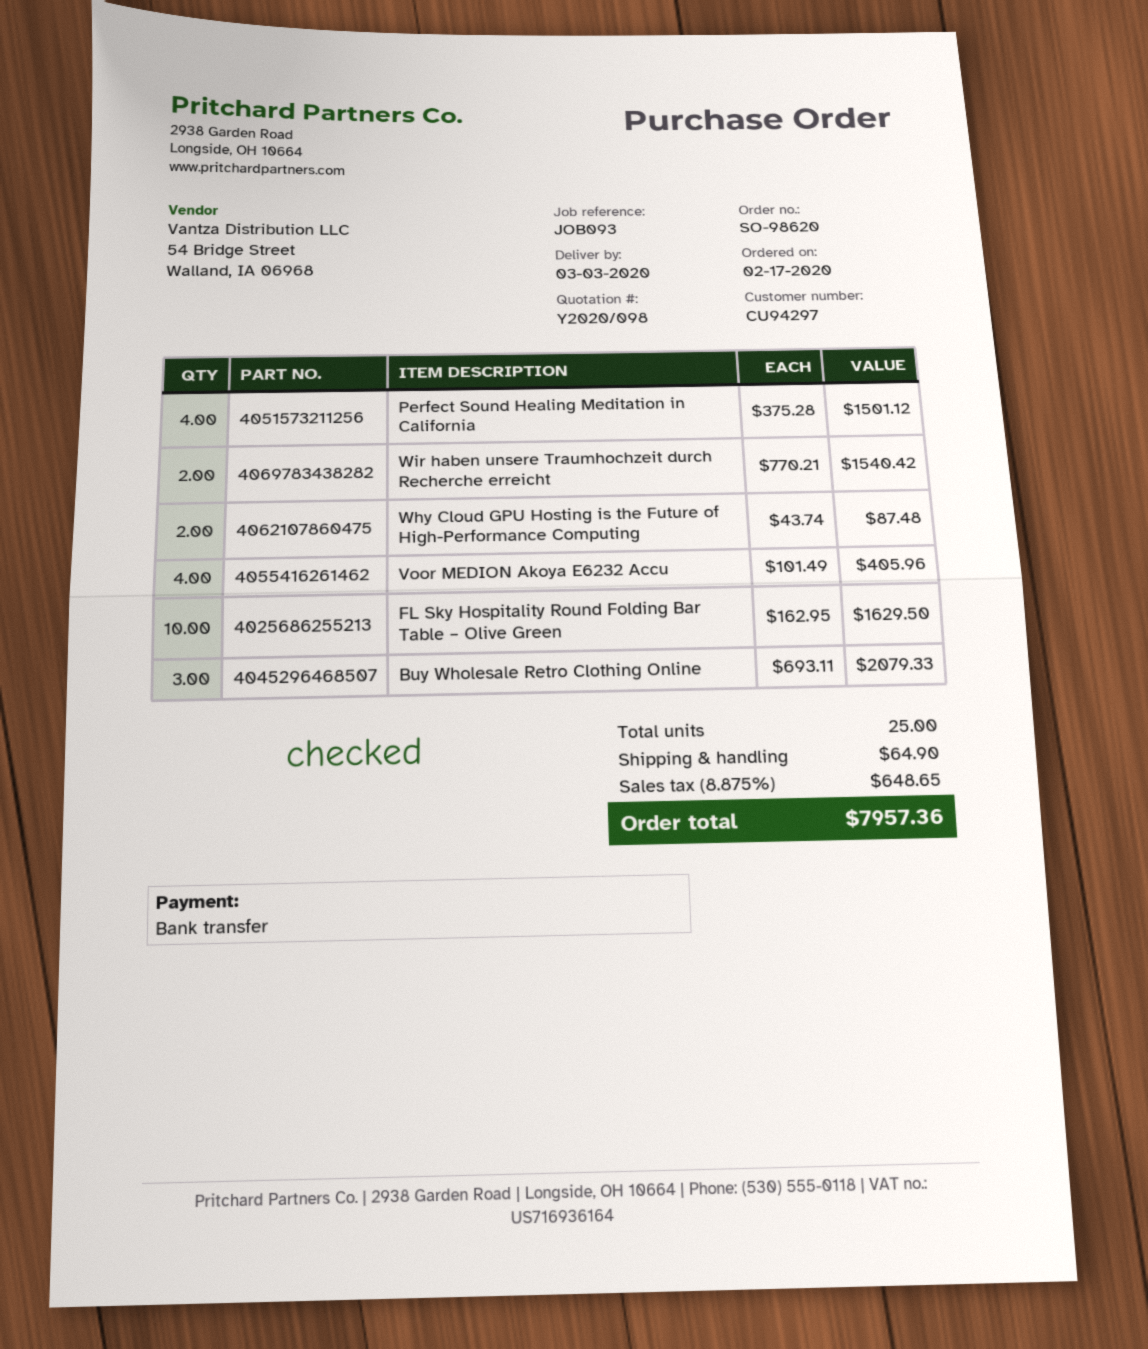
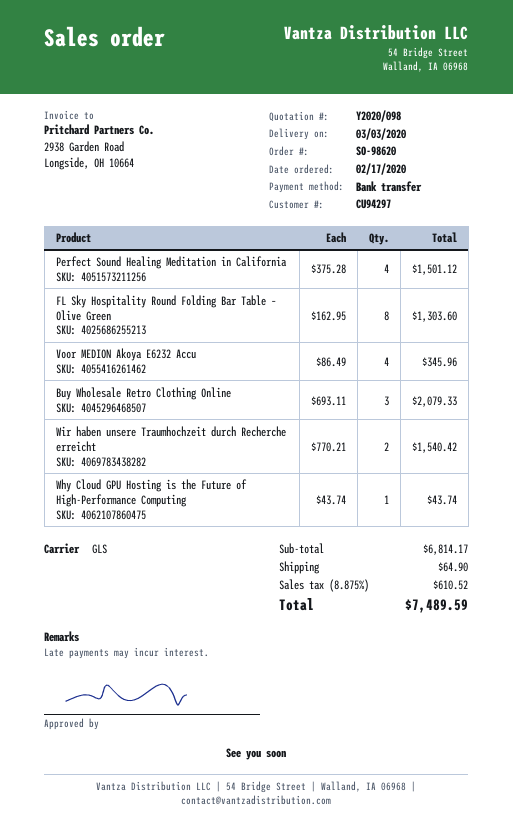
Why Cloud GPU Hosting is the Future of High-Performance Computing: 2 x 43.74 = 87.48 -> 1 x 43.74 = 43.74
Voor MEDION Akoya E6232 Accu: 4 x 101.49 = 405.96 -> 4 x 86.49 = 345.96
FL Sky Hospitality Round Folding Bar Table – Olive Green: 10 x 162.95 = 1629.50 -> 8 x 162.95 = 1303.60
tax: 8.875% = 648.65 -> 8.875% = 610.52
total: 7957.36 -> 7489.59

